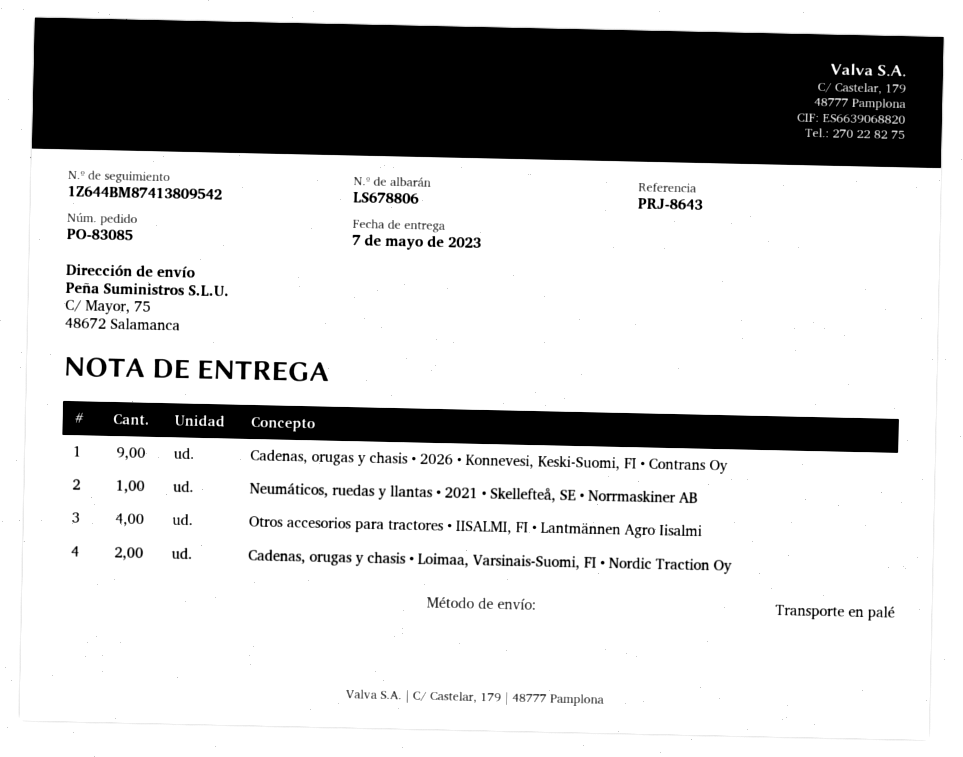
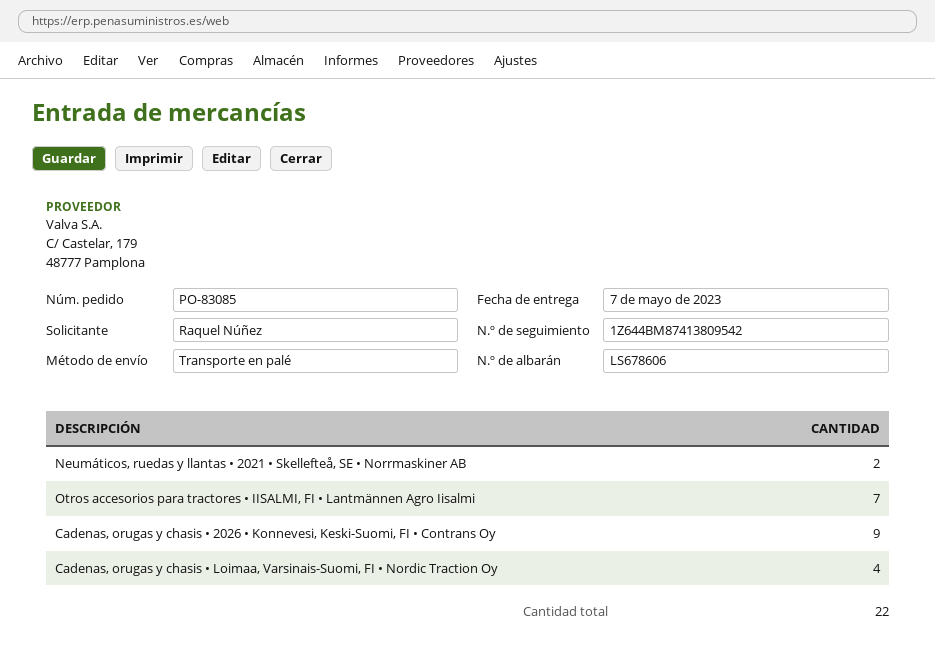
delivery note number: LS678806 -> LS678606
Neumáticos, ruedas y llantas • 2021 • Skellefteå, SE • Norrmaskiner AB: 1 -> 2
Otros accesorios para tractores • IISALMI, FI • Lantmännen Agro Iisalmi: 4 -> 7
Cadenas, orugas y chasis • Loimaa, Varsinais-Suomi, FI • Nordic Traction Oy: 2 -> 4

